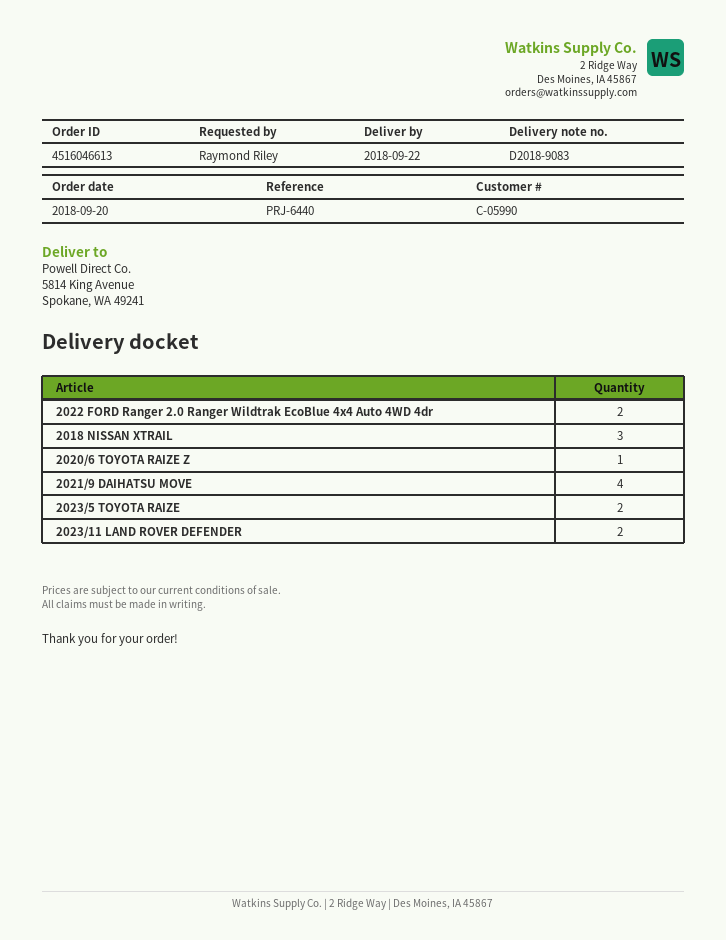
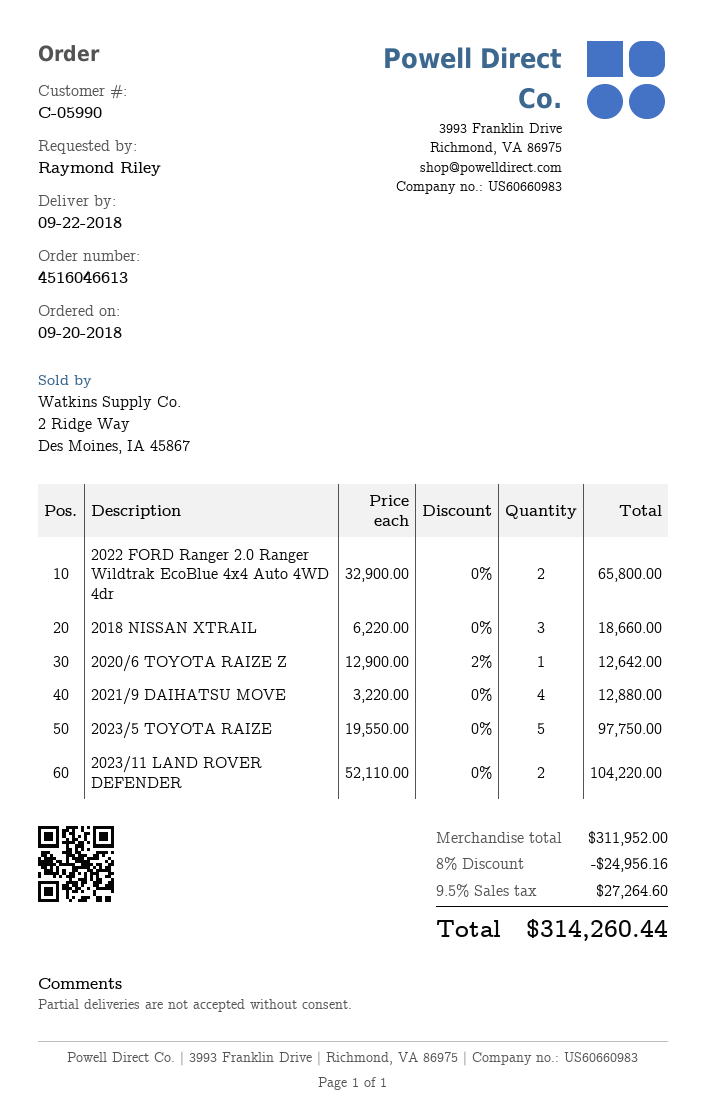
2023/5 TOYOTA RAIZE: 2 -> 5

